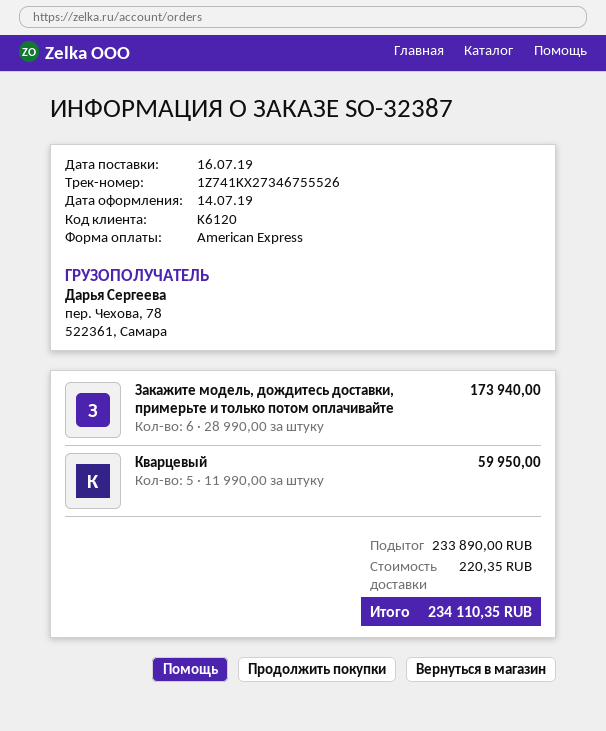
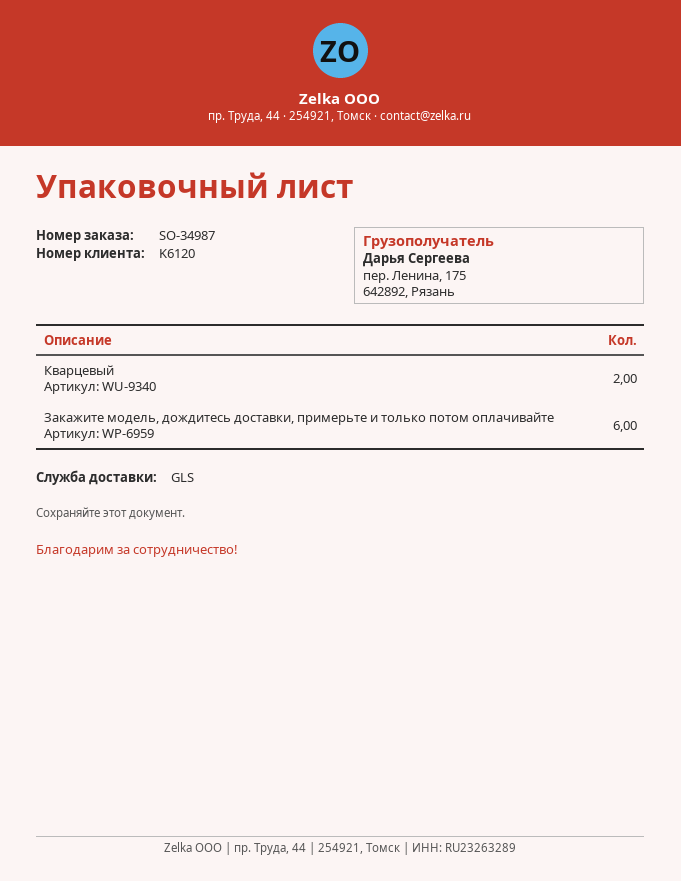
order number: SO-32387 -> SO-34987
ship to: пер. Чехова, 78, 522361, Самара -> пер. Ленина, 175, 642892, Рязань
Кварцевый: 5 -> 2

